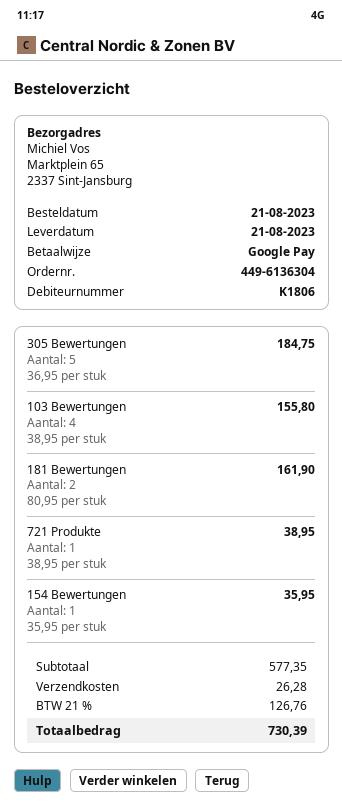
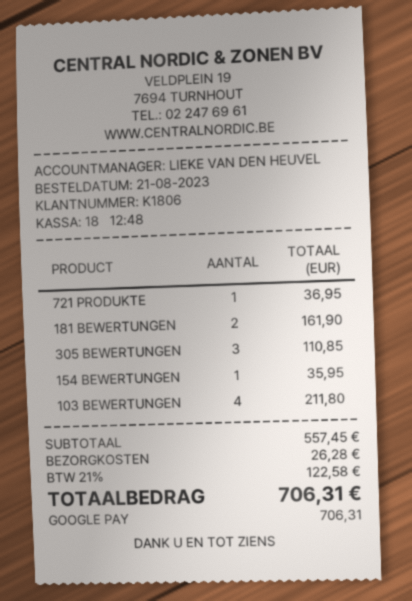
305 Bewertungen: 5 for 184.75 -> 3 for 110.85
103 Bewertungen: 4 for 155.80 -> 4 for 211.80
721 Produkte: 1 for 38.95 -> 1 for 36.95
subtotal: 577.35 -> 557.45
tax: 21% = 126.76 -> 21% = 122.58
total: 730.39 -> 706.31

